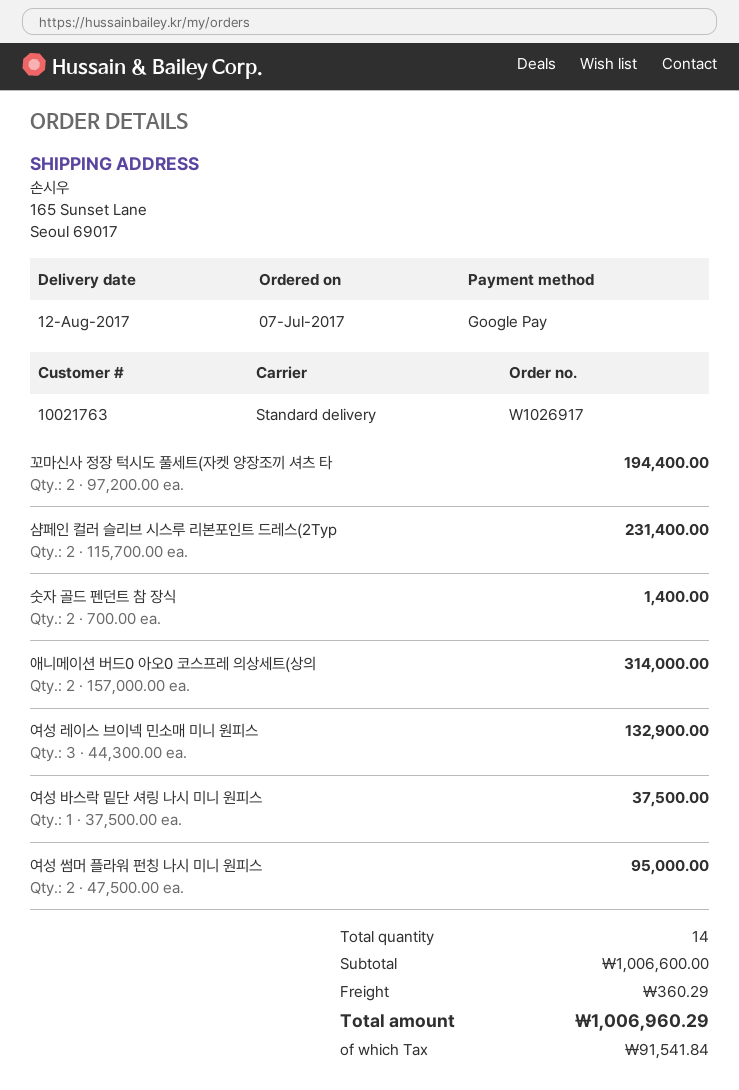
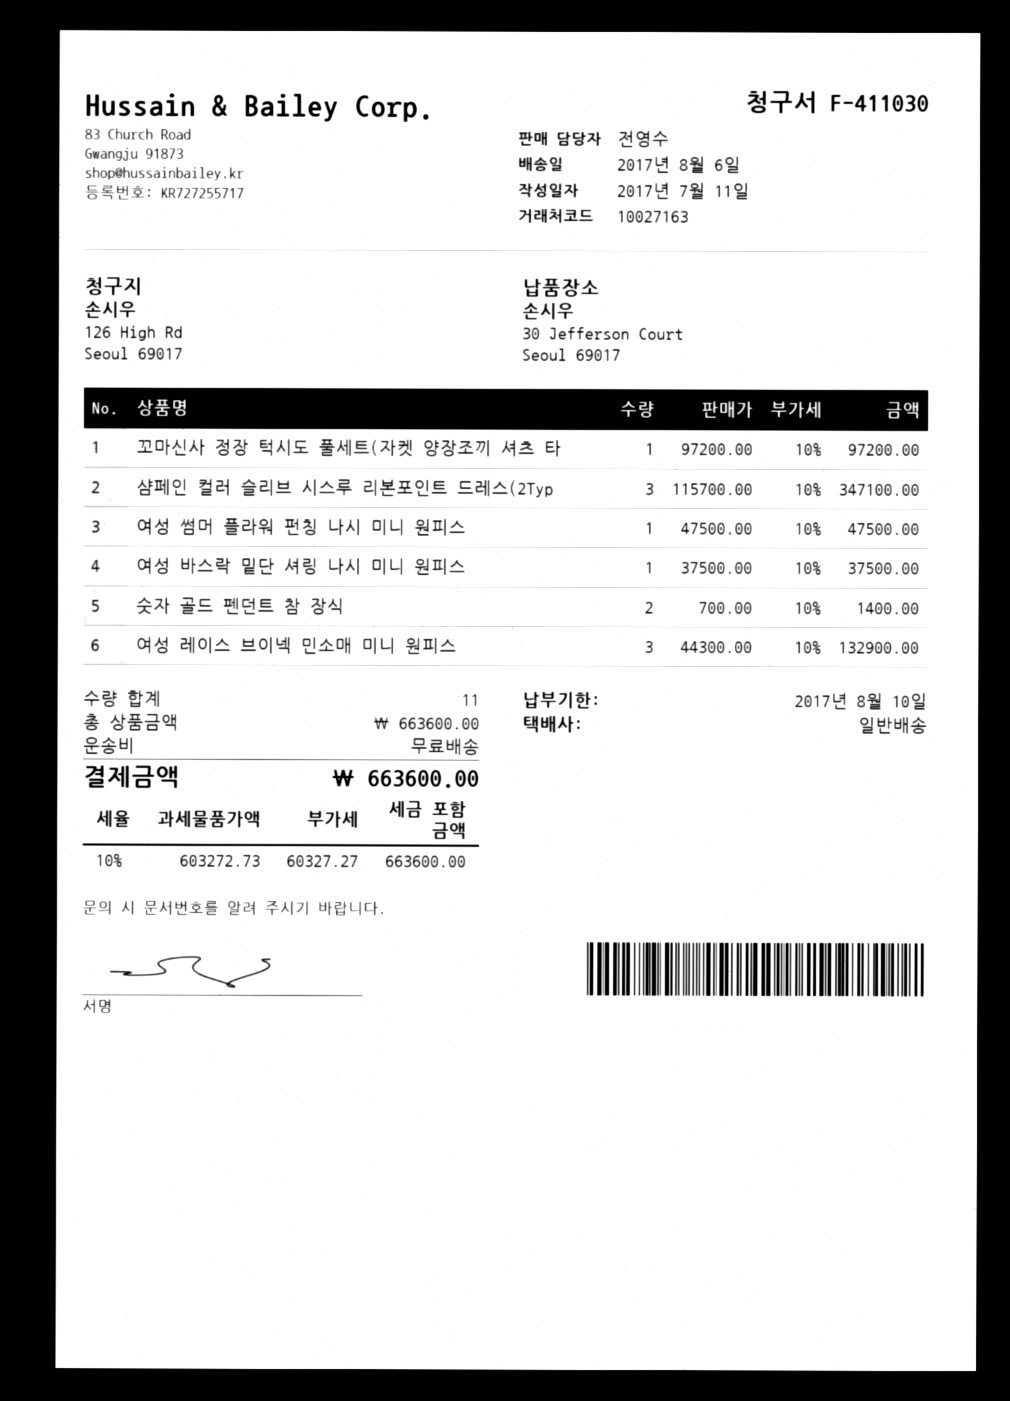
delivery date: 2017-08-12 -> 2017-08-06
customer number: 10021763 -> 10027163
ship to: 165 Sunset Lane, Seoul 69017 -> 30 Jefferson Court, Seoul 69017
꼬마신사 정장 턱시도 풀세트(자켓 양장조끼 셔츠 타: 2 x 97200.00 = 194400.00 -> 1 x 97200.00 = 97200.00
샴페인 컬러 슬리브 시스루 리본포인트 드레스(2Typ: 2 x 115700.00 = 231400.00 -> 3 x 115700.00 = 347100.00
애니메이션 버드0 아오0 코스프레 의상세트(상의: 2 x 157000.00 = 314000.00 -> none
여성 썸머 플라워 펀칭 나시 미니 원피스: 2 x 47500.00 = 95000.00 -> 1 x 47500.00 = 47500.00
total quantity: 14 -> 11
subtotal: 1006600.00 -> 663600.00
shipping: 360.29 -> 0.00
tax: 91541.84 -> 60327.27
total: 1006960.29 -> 663600.00

